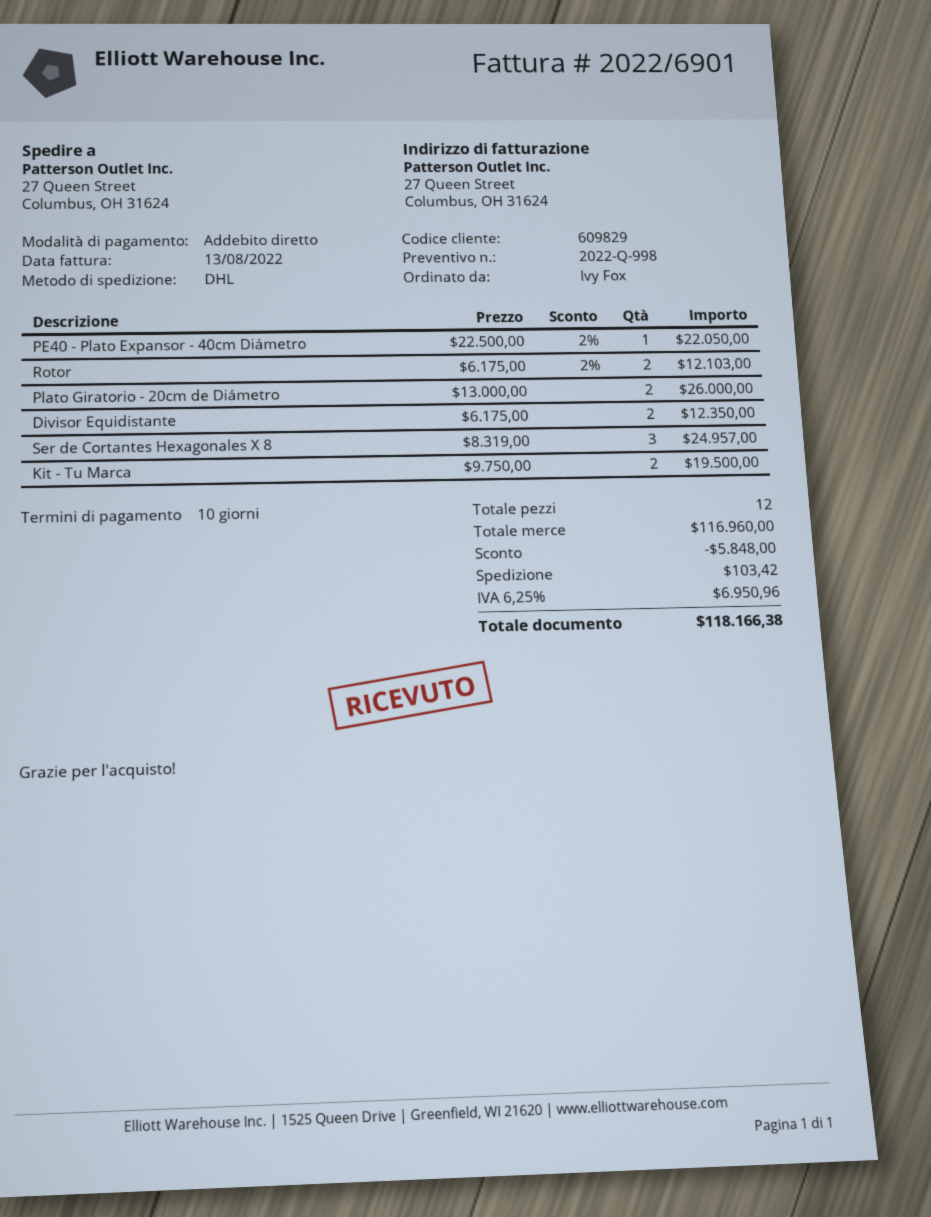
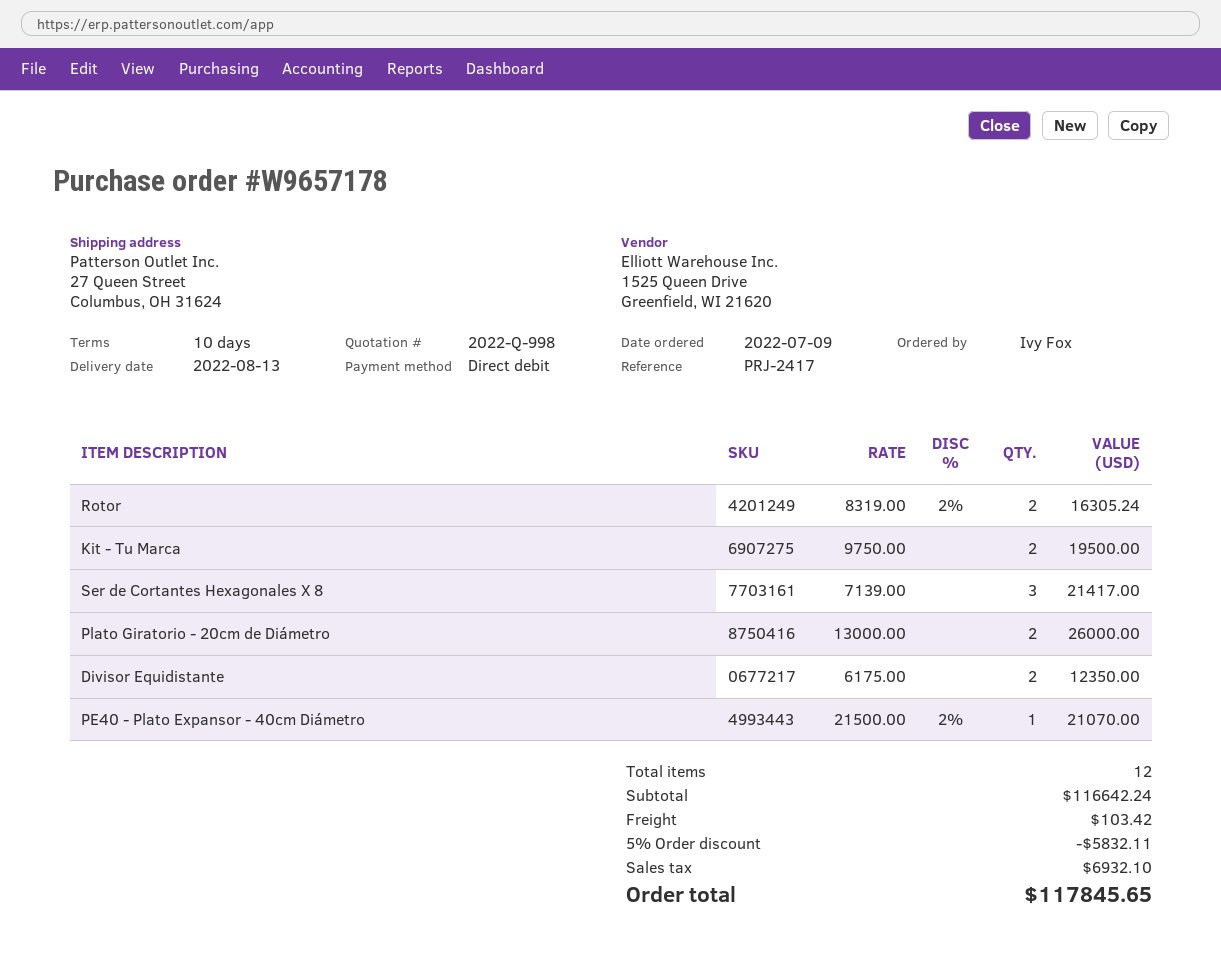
PE40 - Plato Expansor - 40cm Diámetro: 1 x 22500.00 - 2% = 22050.00 -> 1 x 21500.00 - 2% = 21070.00
Rotor: 2 x 6175.00 - 2% = 12103.00 -> 2 x 8319.00 - 2% = 16305.24
Ser de Cortantes Hexagonales X 8: 3 x 8319.00 = 24957.00 -> 3 x 7139.00 = 21417.00
subtotal: 116960.00 -> 116642.24
discount: 5848.00 -> 5832.11
tax: 6950.96 -> 6932.10
total: 118166.38 -> 117845.65

